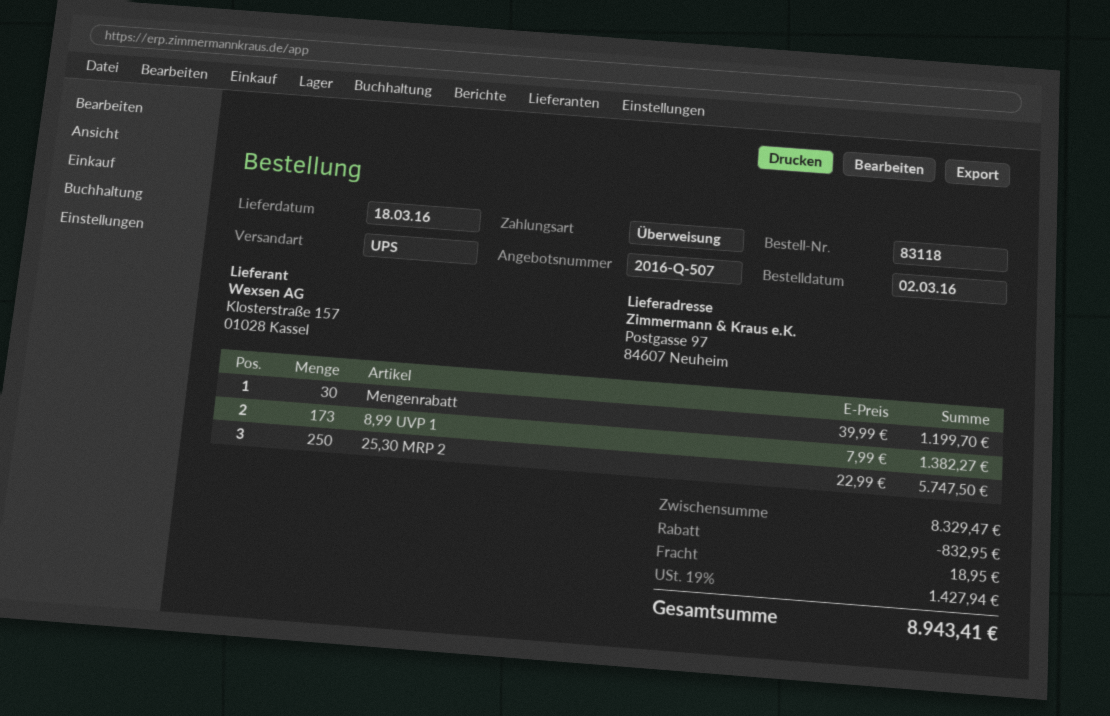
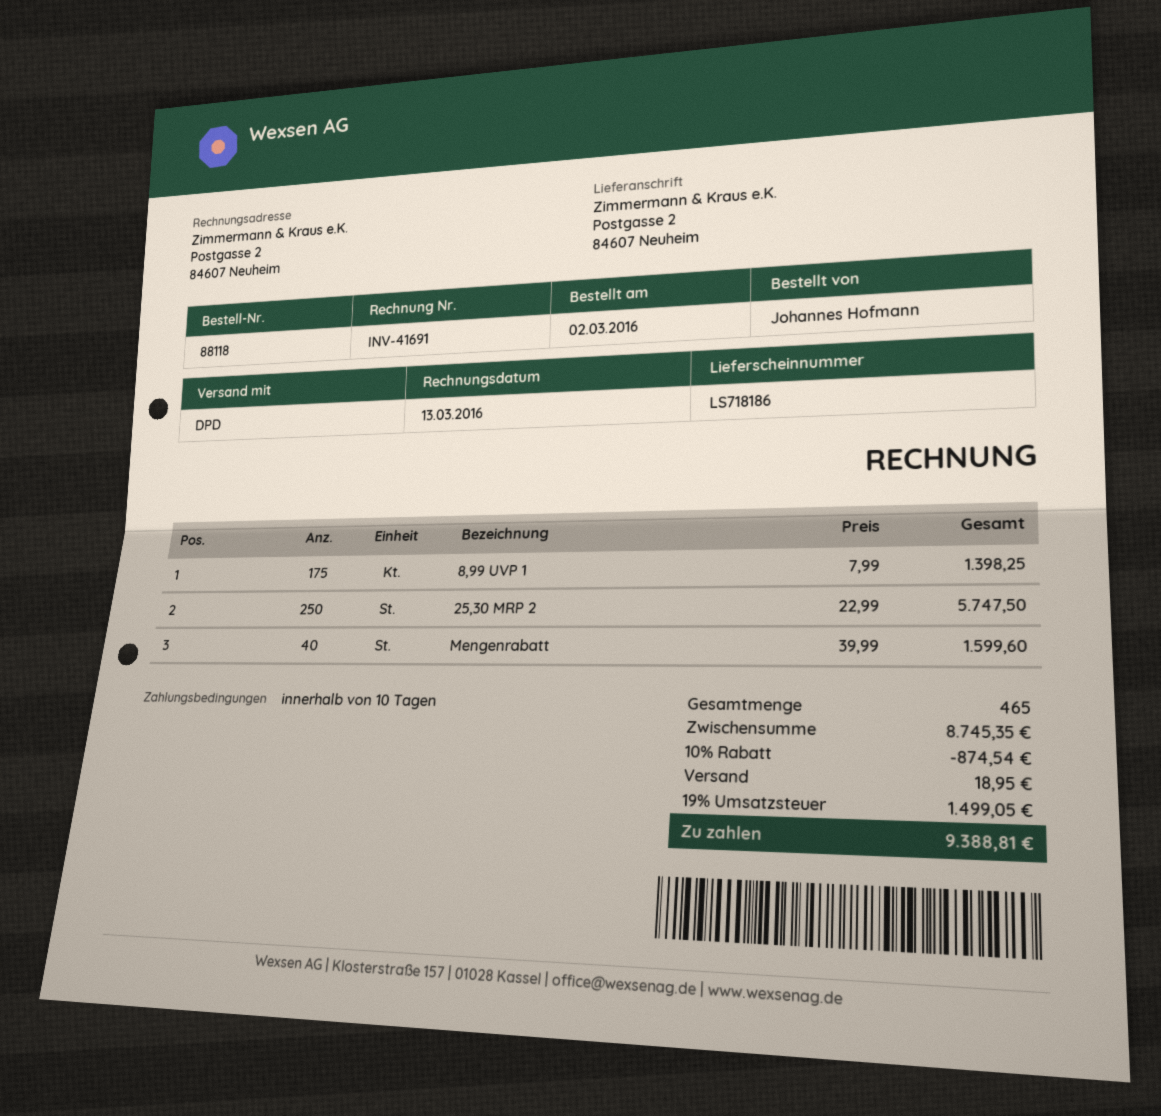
order number: 83118 -> 88118
shipping method: UPS -> DPD
ship to: Postgasse 97, 84607 Neuheim -> Postgasse 2, 84607 Neuheim
Mengenrabatt: 30 x 39.99 = 1199.70 -> 40 x 39.99 = 1599.60
8,99 UVP 1: 173 x 7.99 = 1382.27 -> 175 x 7.99 = 1398.25
subtotal: 8329.47 -> 8745.35
discount: 832.95 -> 874.54
tax: 19% = 1427.94 -> 19% = 1499.05
total: 8943.41 -> 9388.81

